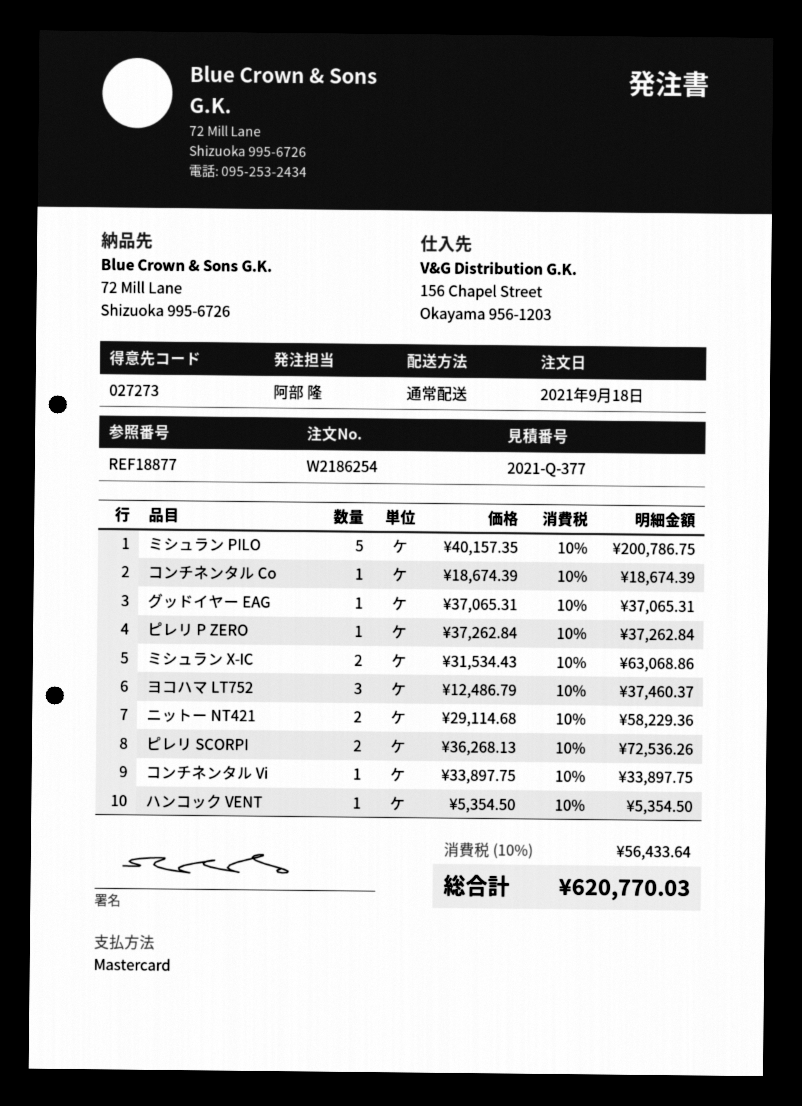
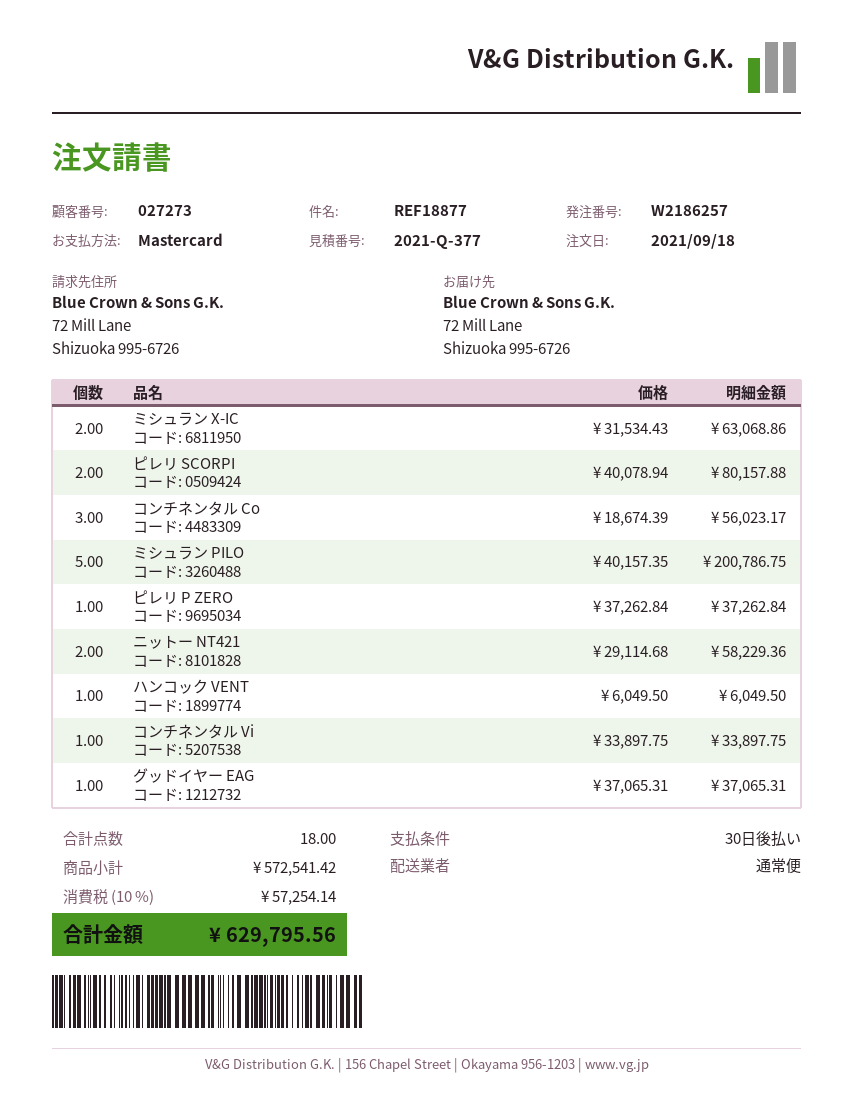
order number: W2186254 -> W2186257
コンチネンタル Co: 1 x 18674.39 = 18674.39 -> 3 x 18674.39 = 56023.17
ヨコハマ LT752: 3 x 12486.79 = 37460.37 -> none
ピレリ SCORPI: 2 x 36268.13 = 72536.26 -> 2 x 40078.94 = 80157.88
ハンコック VENT: 1 x 5354.50 = 5354.50 -> 1 x 6049.50 = 6049.50
tax: 10% = 56433.64 -> 10% = 57254.14
total: 620770.03 -> 629795.56

